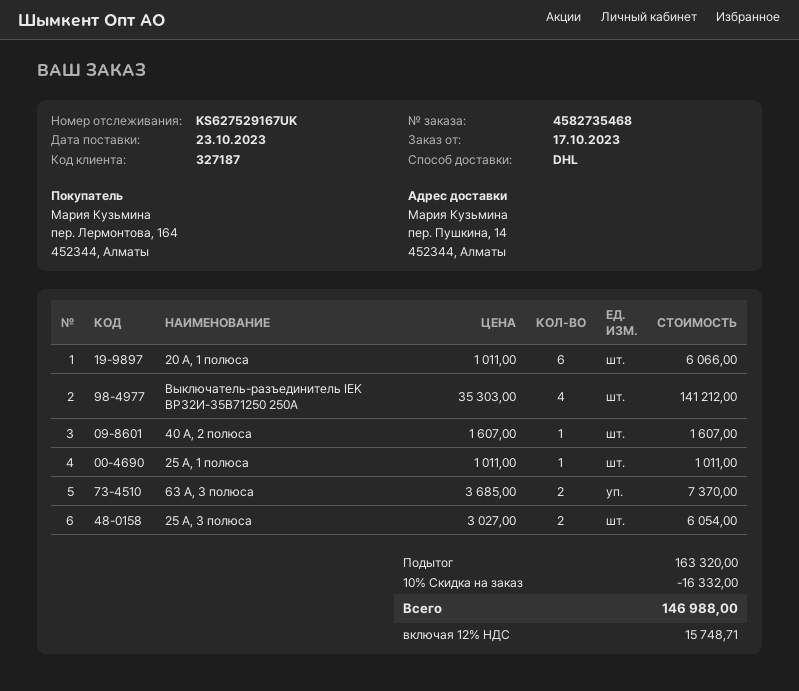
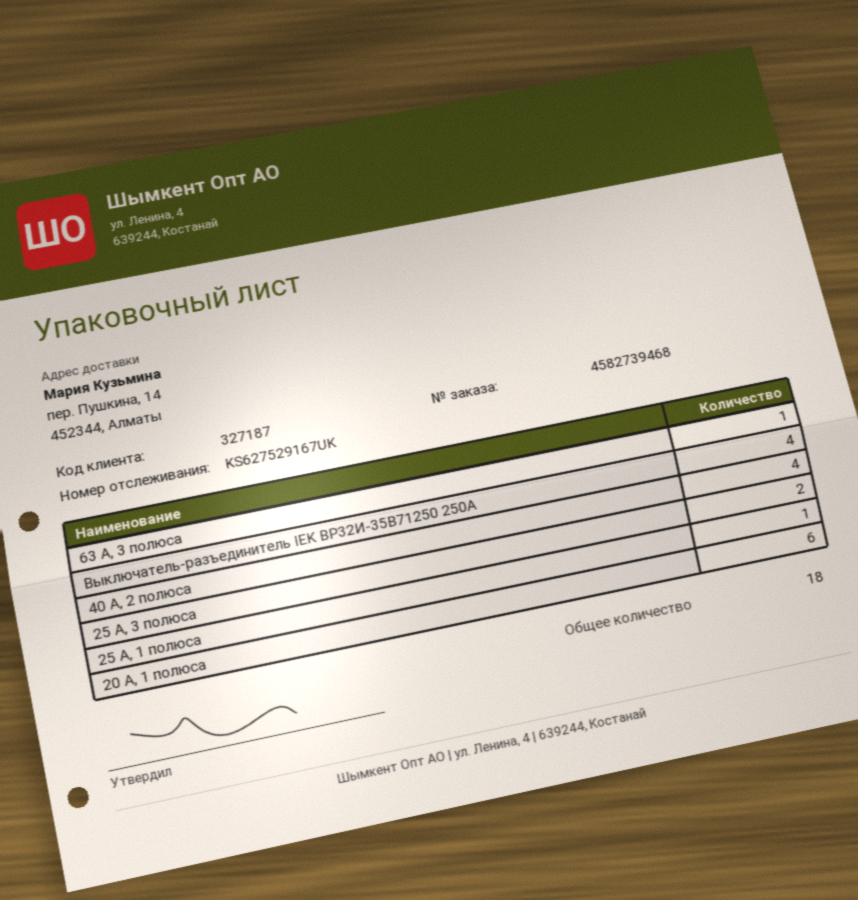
order number: 4582735468 -> 4582739468
40 А, 2 полюса: 1 -> 4
63 А, 3 полюса: 2 -> 1

